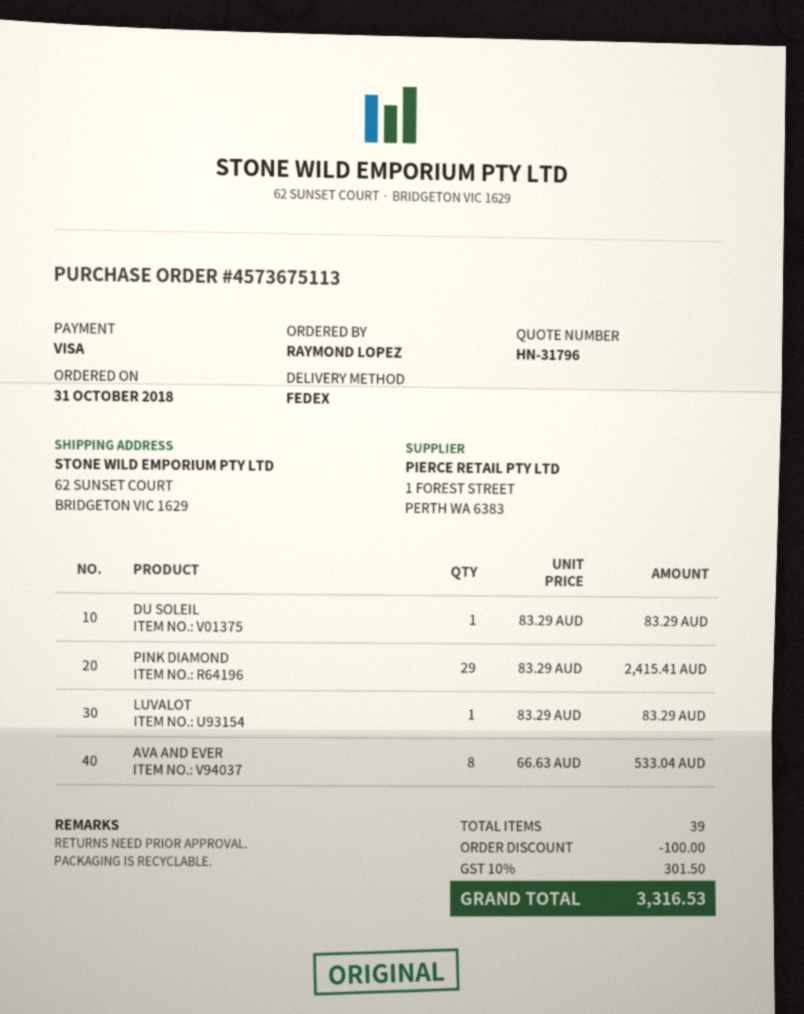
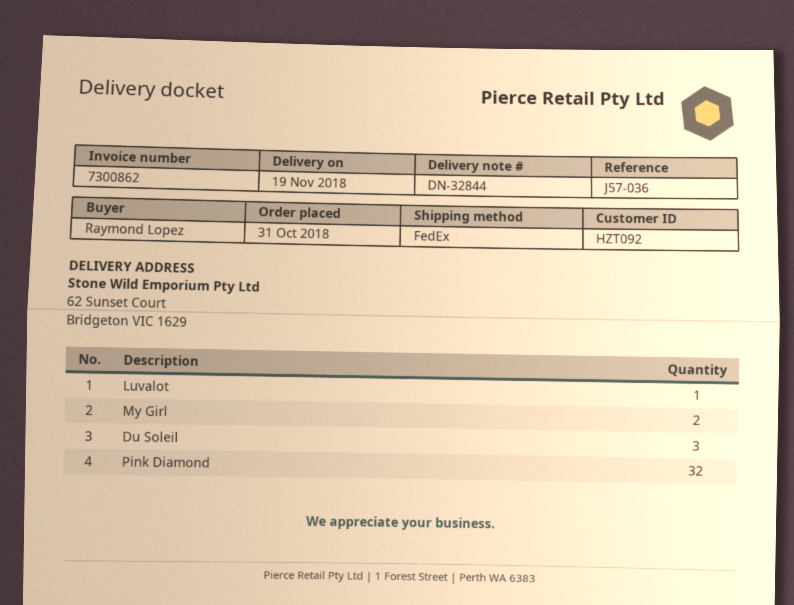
DU SOLEIL: 1 -> 3
PINK DIAMOND: 29 -> 32
AVA AND EVER: 8 -> none
My Girl: none -> 2

